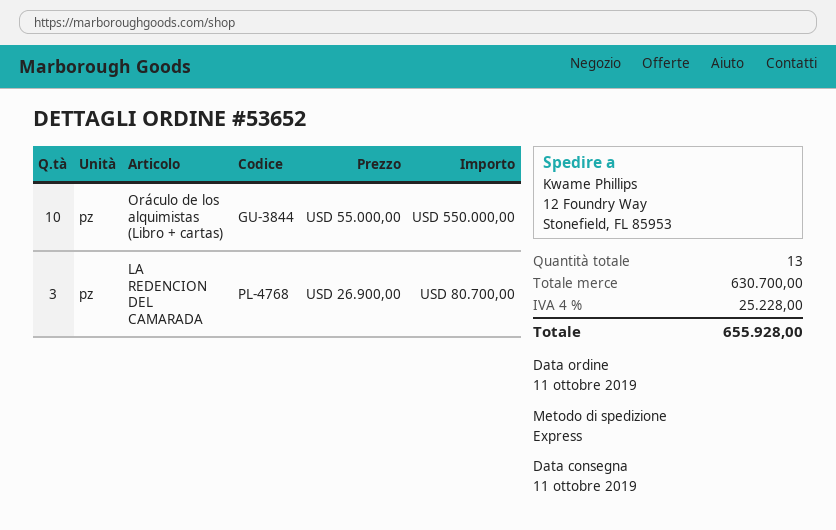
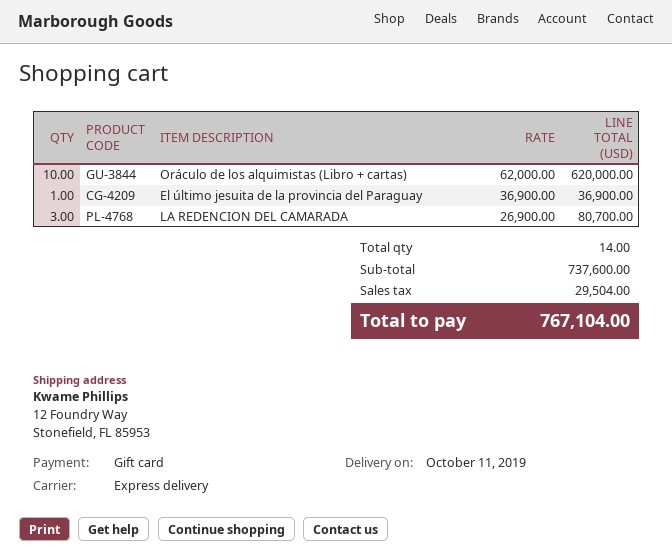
Oráculo de los alquimistas (Libro + cartas): 10 x 55000.00 = 550000.00 -> 10 x 62000.00 = 620000.00
El último jesuita de la provincia del Paraguay: none -> 1 x 36900.00 = 36900.00
total quantity: 13 -> 14
subtotal: 630700.00 -> 737600.00
tax: 25228.00 -> 29504.00
total: 655928.00 -> 767104.00

